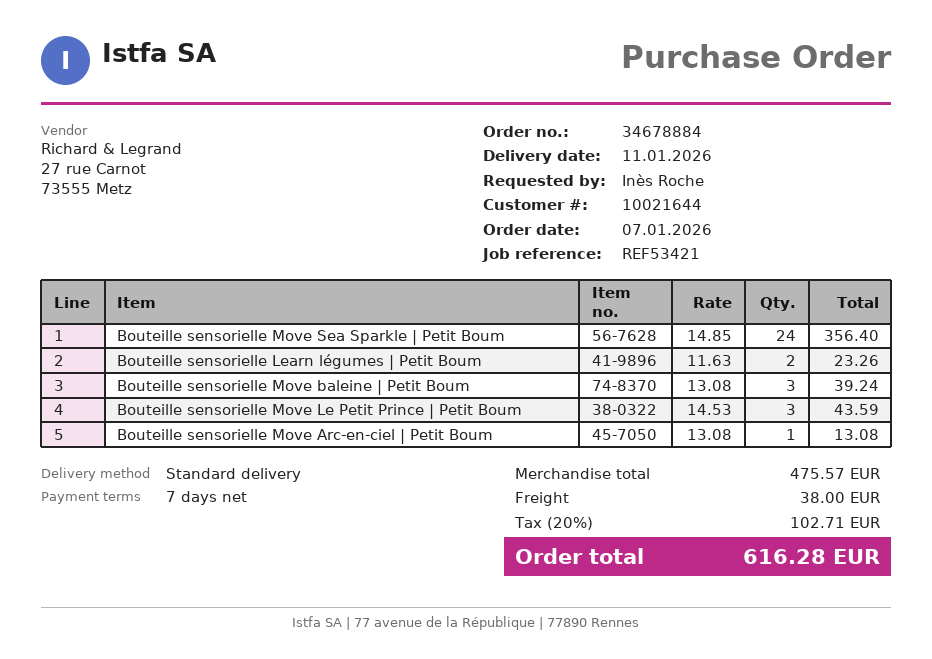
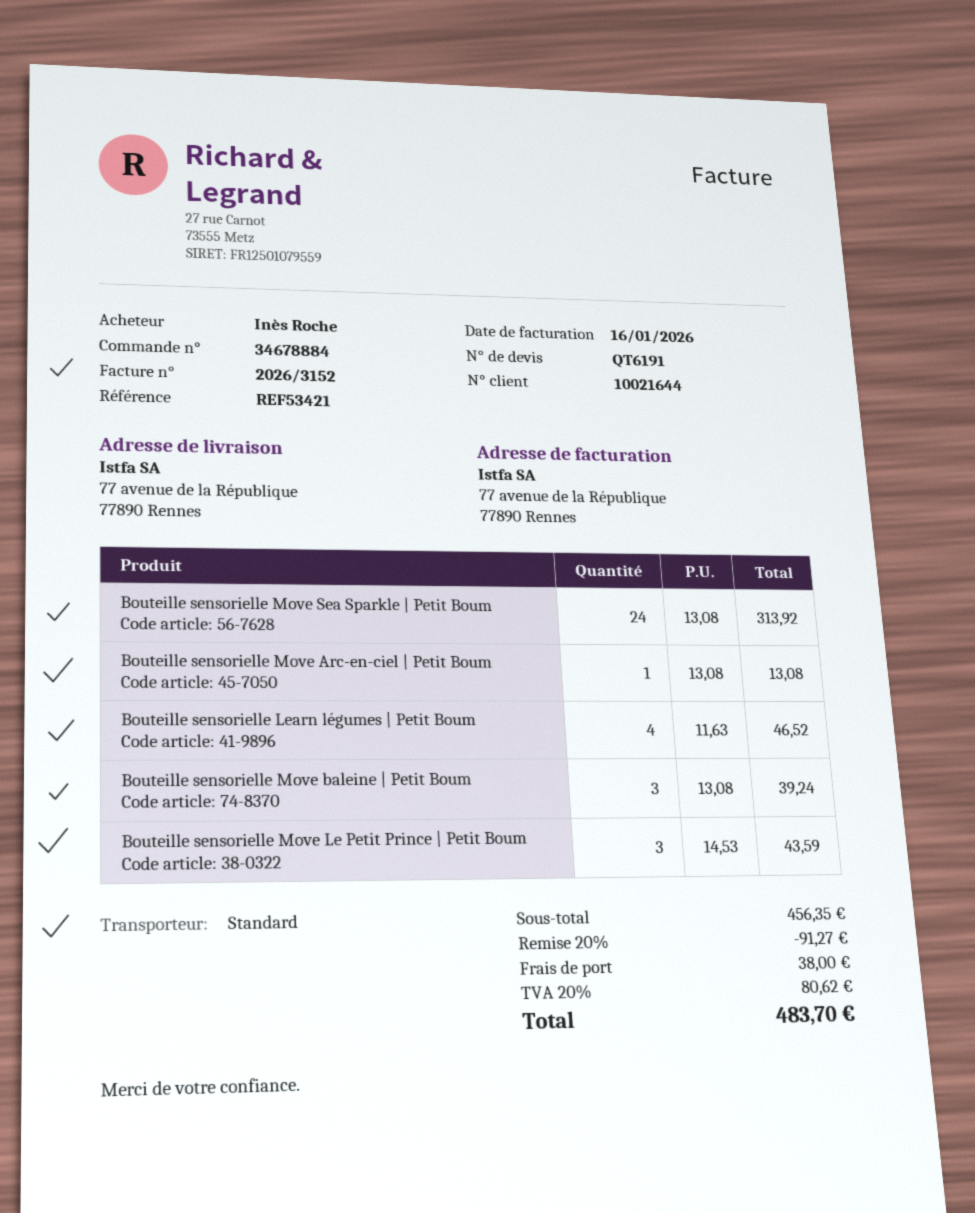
Bouteille sensorielle Move Sea Sparkle | Petit Boum: 24 x 14.85 = 356.40 -> 24 x 13.08 = 313.92
Bouteille sensorielle Learn légumes | Petit Boum: 2 x 11.63 = 23.26 -> 4 x 11.63 = 46.52
subtotal: 475.57 -> 456.35
discount: none -> 20% = 91.27
tax: 20% = 102.71 -> 20% = 80.62
total: 616.28 -> 483.70

